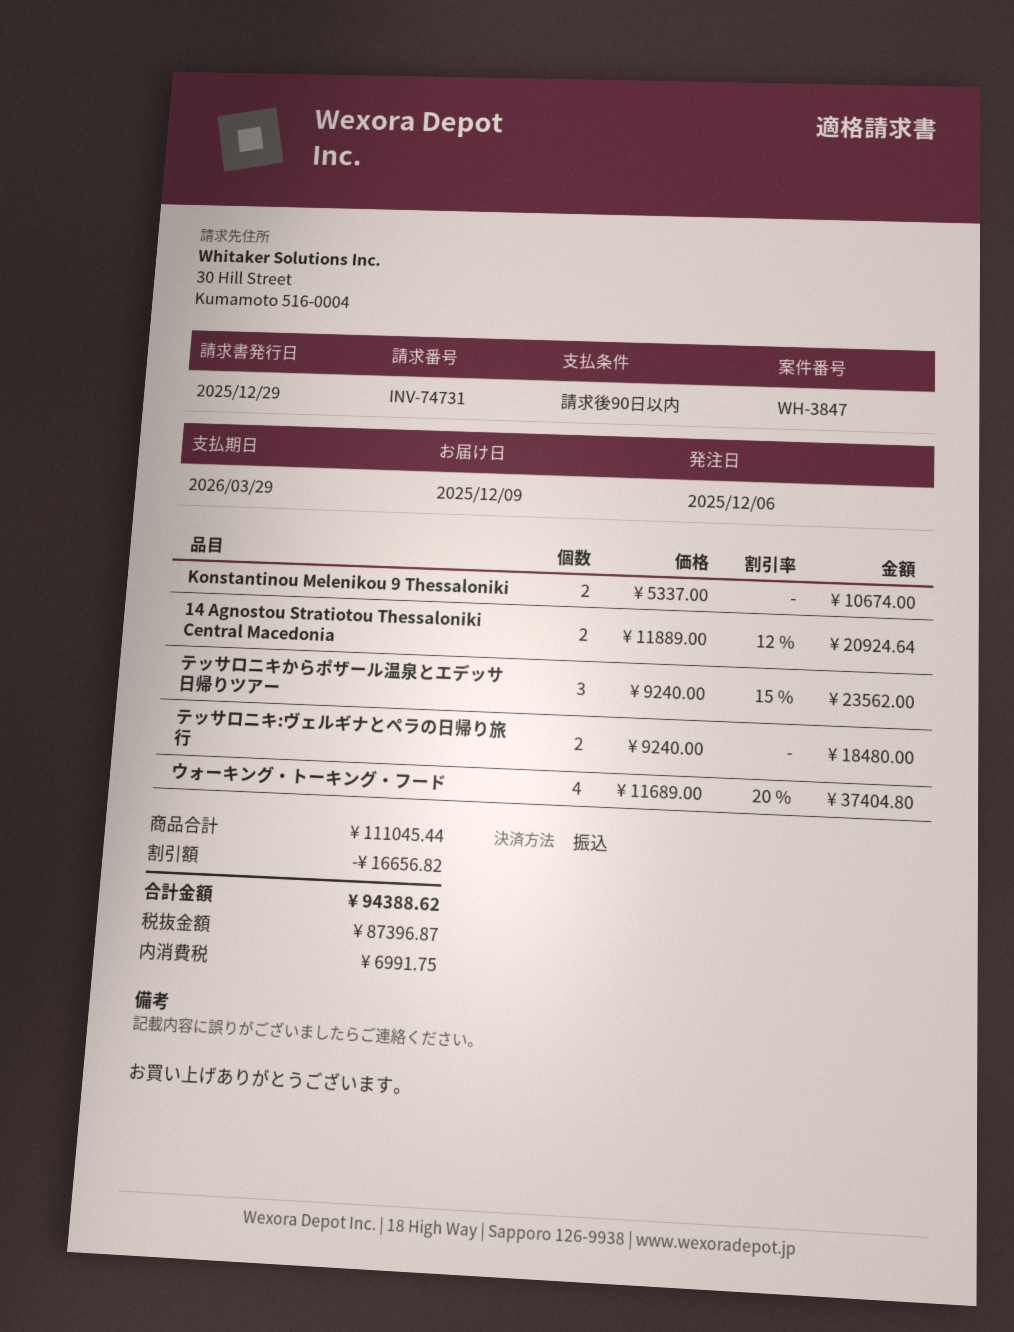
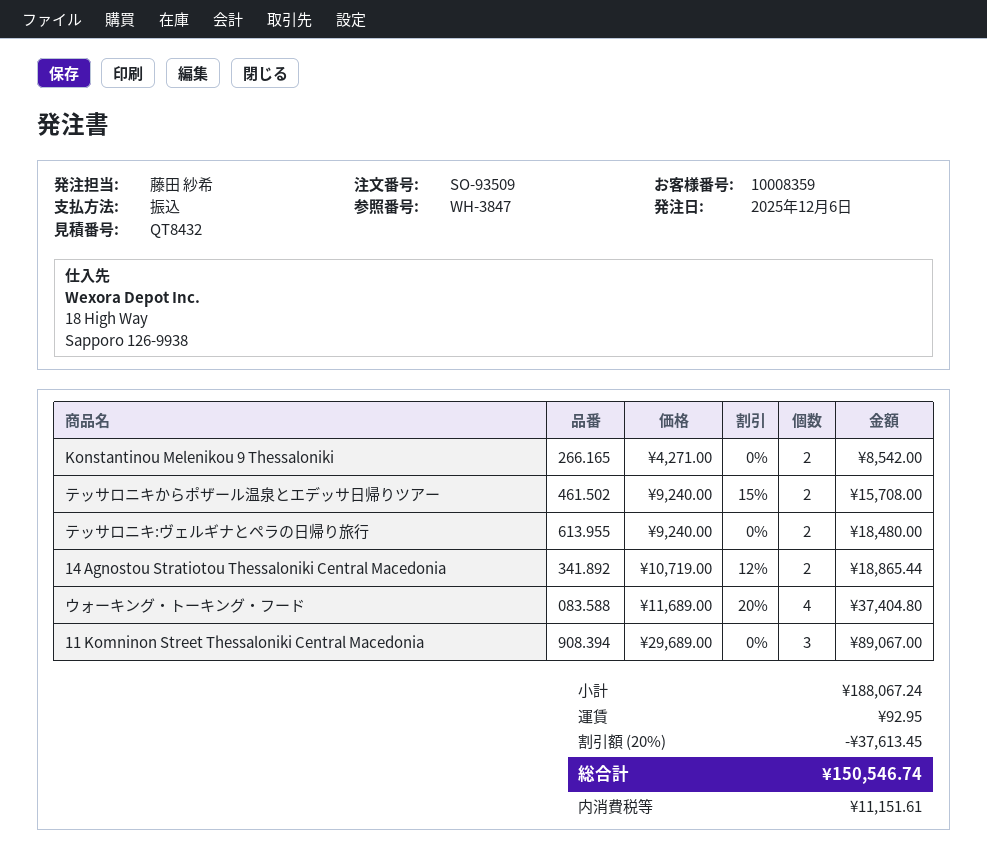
Konstantinou Melenikou 9 Thessaloniki: 2 x 5337.00 = 10674.00 -> 2 x 4271.00 = 8542.00
14 Agnostou Stratiotou Thessaloniki Central Macedonia: 2 x 11889.00 - 12% = 20924.64 -> 2 x 10719.00 - 12% = 18865.44
テッサロニキからポザール温泉とエデッサ日帰りツアー: 3 x 9240.00 - 15% = 23562.00 -> 2 x 9240.00 - 15% = 15708.00
11 Komninon Street Thessaloniki Central Macedonia: none -> 3 x 29689.00 = 89067.00
subtotal: 111045.44 -> 188067.24
discount: 16656.82 -> 37613.45
shipping: none -> 92.95
tax: 6991.75 -> 11151.61
total: 94388.62 -> 150546.74

